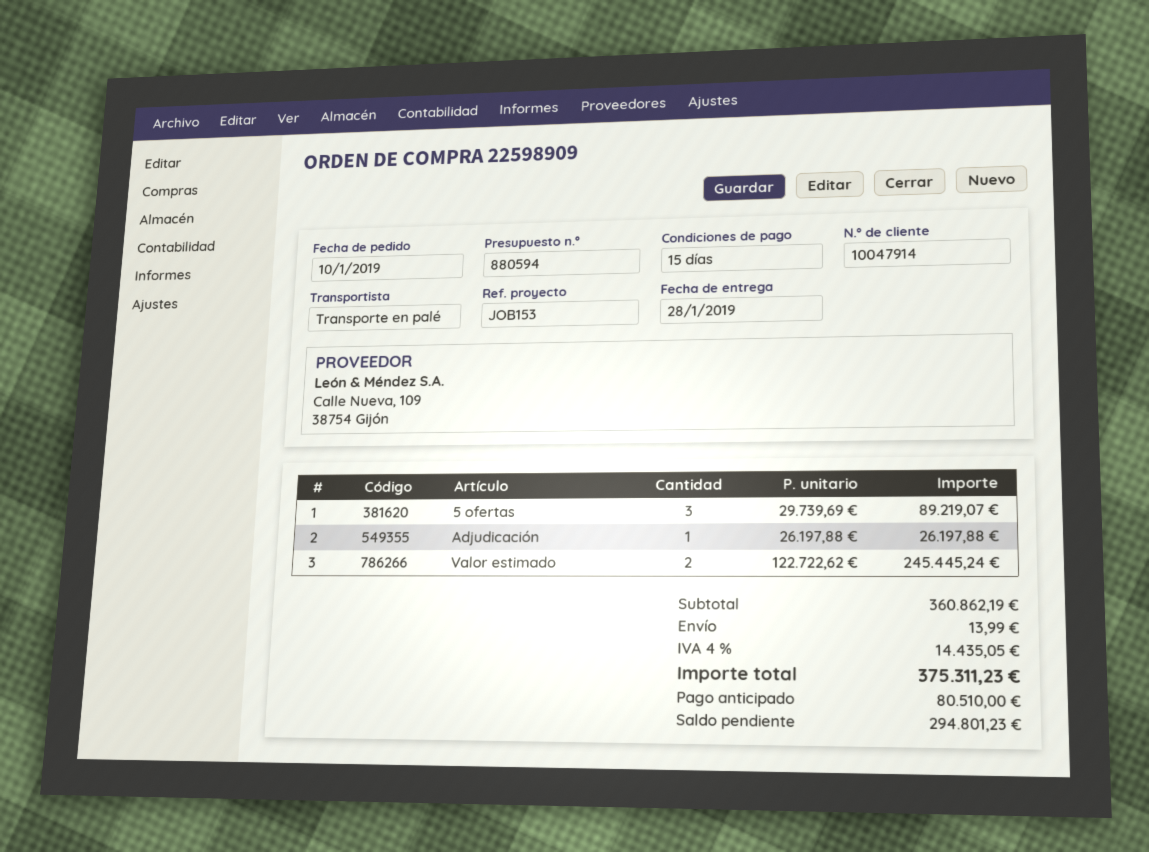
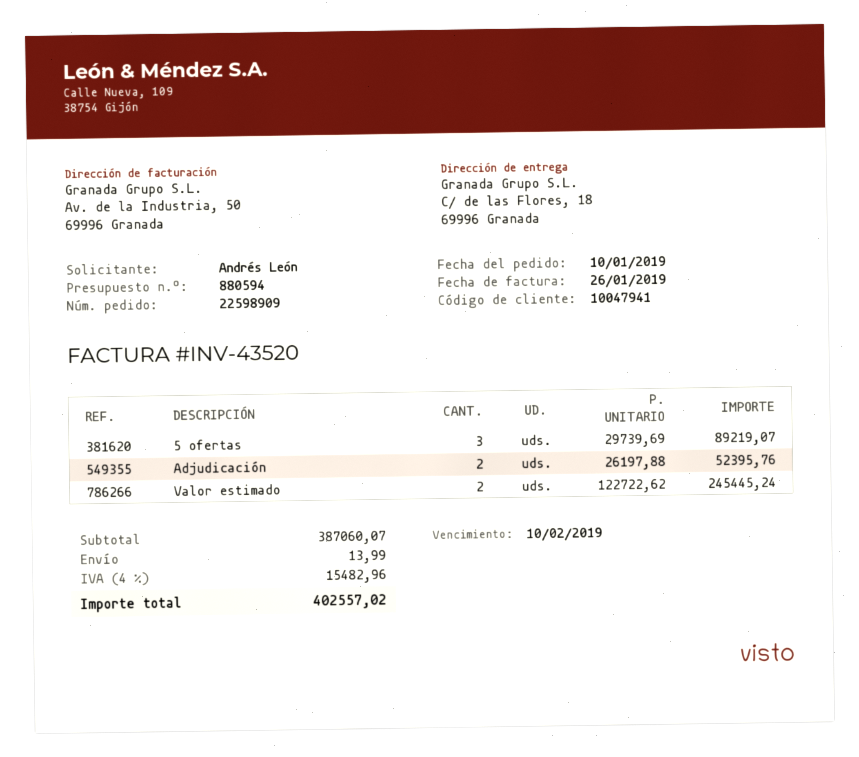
customer number: 10047914 -> 10047941
Adjudicación: 1 x 26197.88 = 26197.88 -> 2 x 26197.88 = 52395.76
subtotal: 360862.19 -> 387060.07
tax: 4% = 14435.05 -> 4% = 15482.96
total: 375311.23 -> 402557.02

